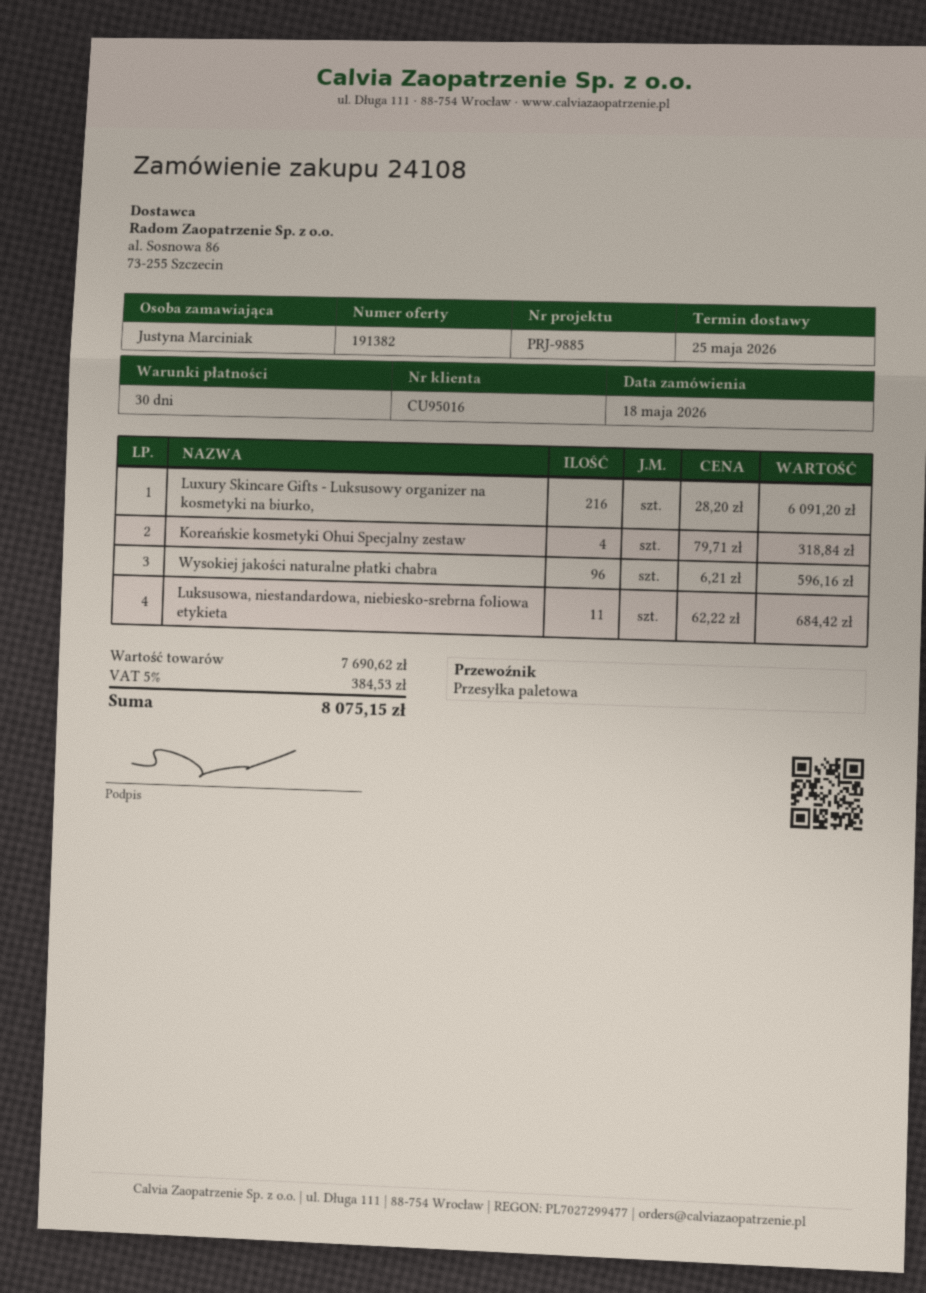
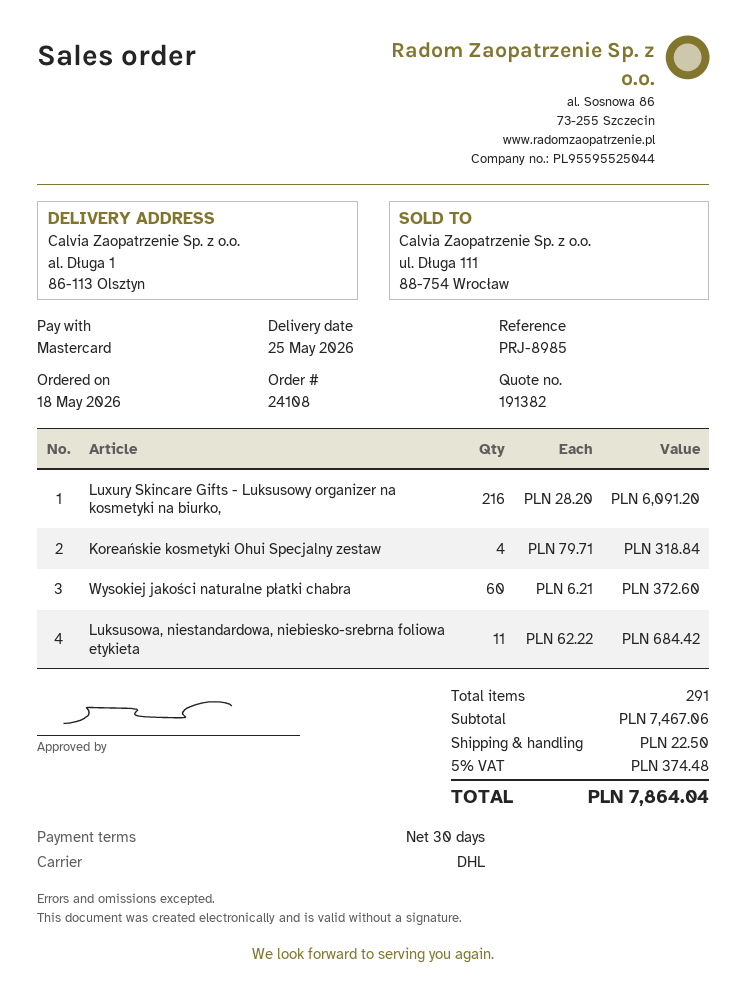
reference: PRJ-9885 -> PRJ-8985
shipping method: pallet freight -> DHL
Wysokiej jakości naturalne płatki chabra: 96 x 6.21 = 596.16 -> 60 x 6.21 = 372.60
subtotal: 7690.62 -> 7467.06
shipping: none -> 22.50
tax: 5% = 384.53 -> 5% = 374.48
total: 8075.15 -> 7864.04

